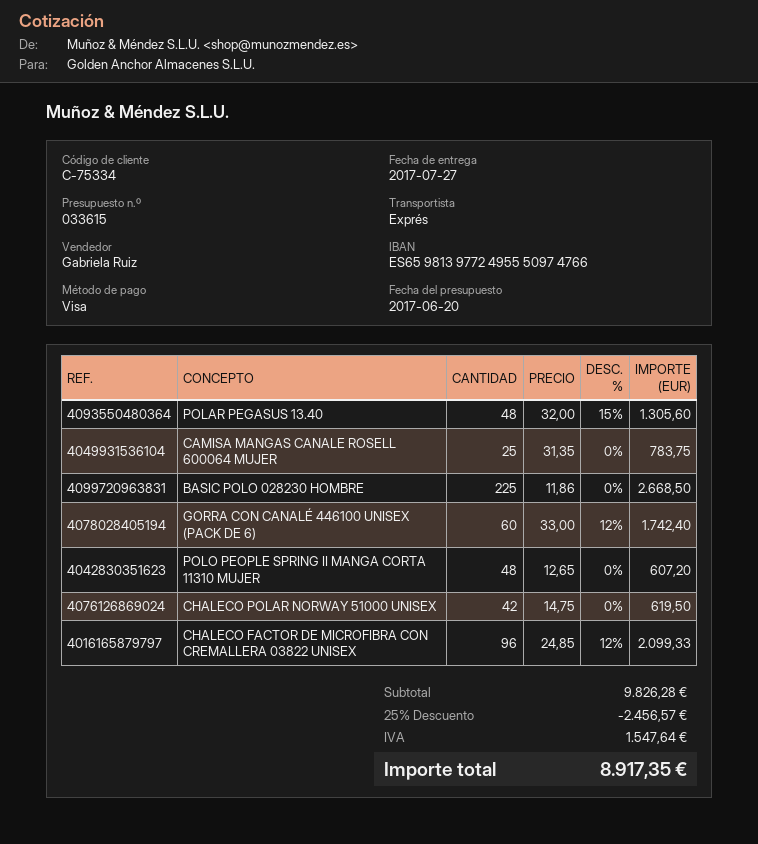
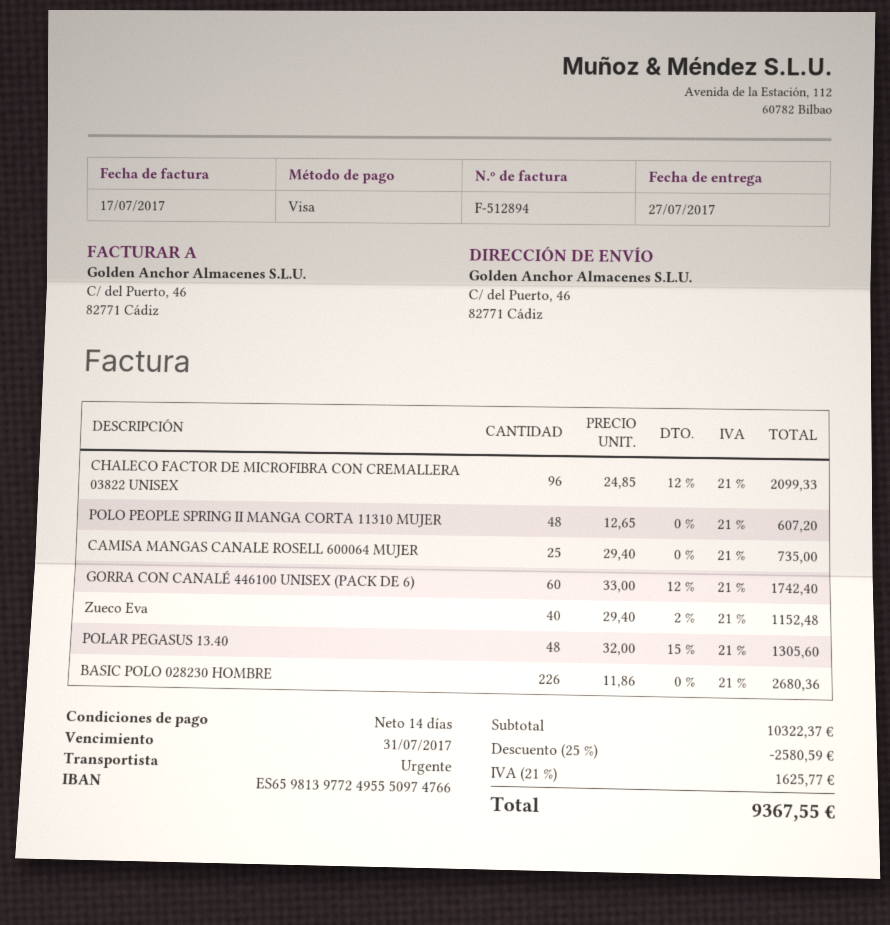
CAMISA MANGAS CANALE ROSELL 600064 MUJER: 25 x 31.35 = 783.75 -> 25 x 29.40 = 735.00
BASIC POLO 028230 HOMBRE: 225 x 11.86 = 2668.50 -> 226 x 11.86 = 2680.36
CHALECO POLAR NORWAY 51000 UNISEX: 42 x 14.75 = 619.50 -> none
Zueco Eva: none -> 40 x 29.40 - 2% = 1152.48
subtotal: 9826.28 -> 10322.37
discount: 25% = 2456.57 -> 25% = 2580.59
tax: 1547.64 -> 1625.77
total: 8917.35 -> 9367.55

